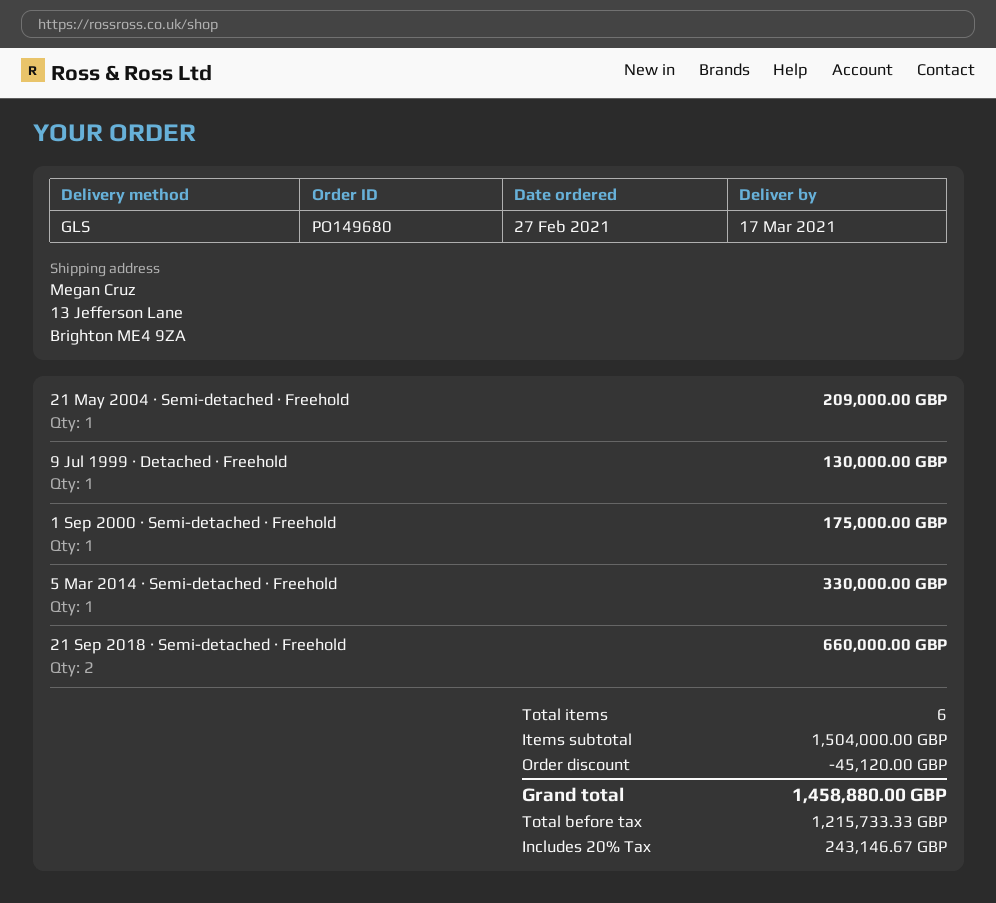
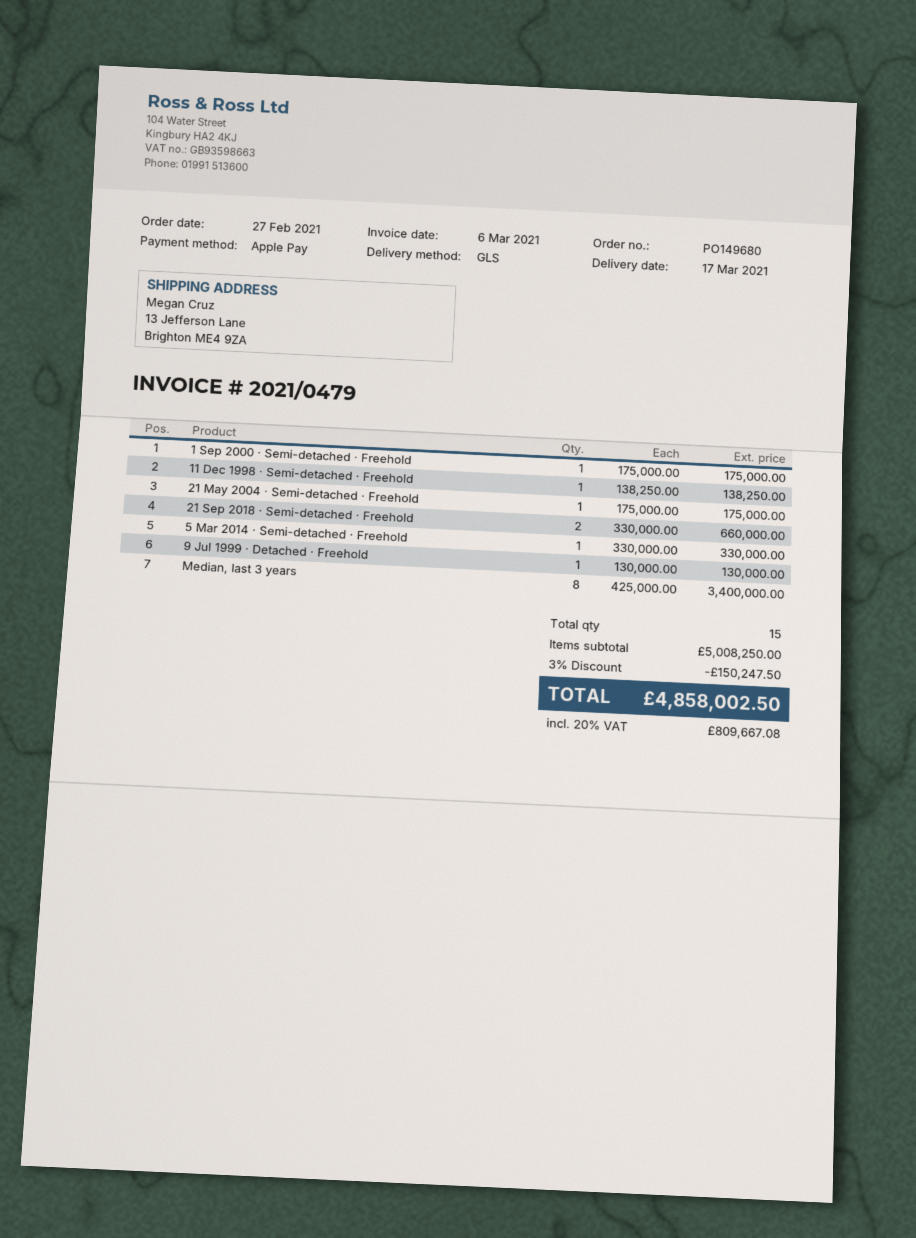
21 May 2004 · Semi-detached · Freehold: 1 for 209000.00 -> 1 for 175000.00
11 Dec 1998 · Semi-detached · Freehold: none -> 1 for 138250.00
Median, last 3 years: none -> 8 for 3400000.00
total quantity: 6 -> 15
subtotal: 1504000.00 -> 5008250.00
discount: 45120.00 -> 150247.50
tax: 20% = 243146.67 -> 20% = 809667.08
total: 1458880.00 -> 4858002.50

